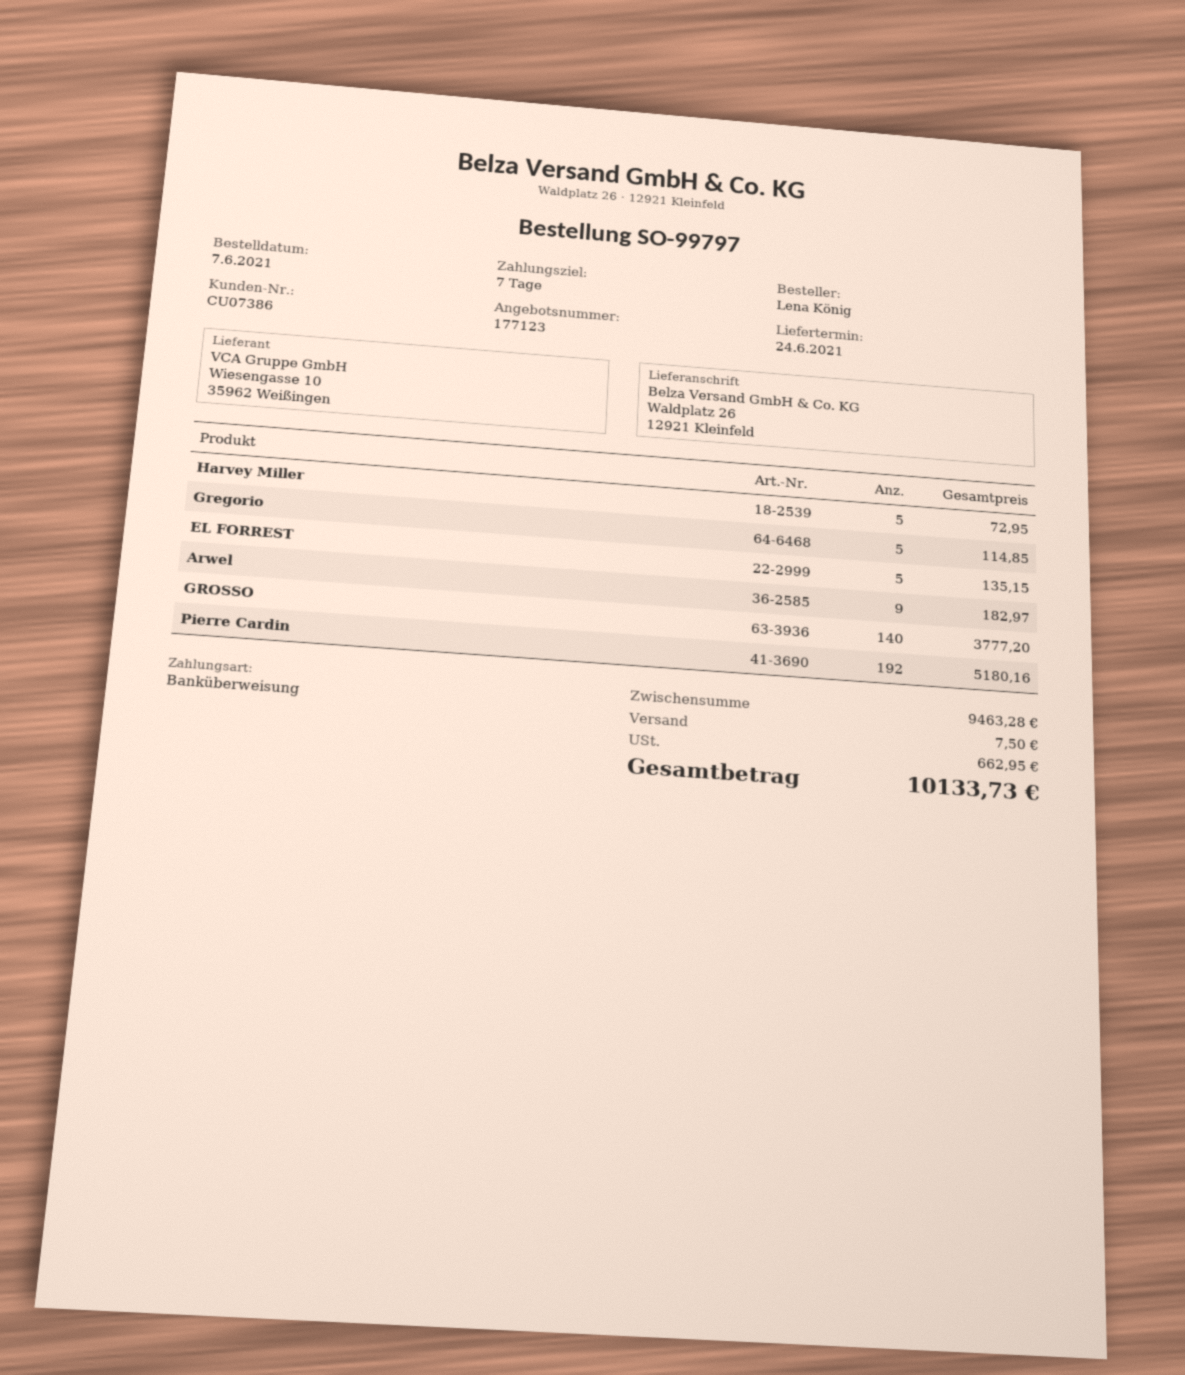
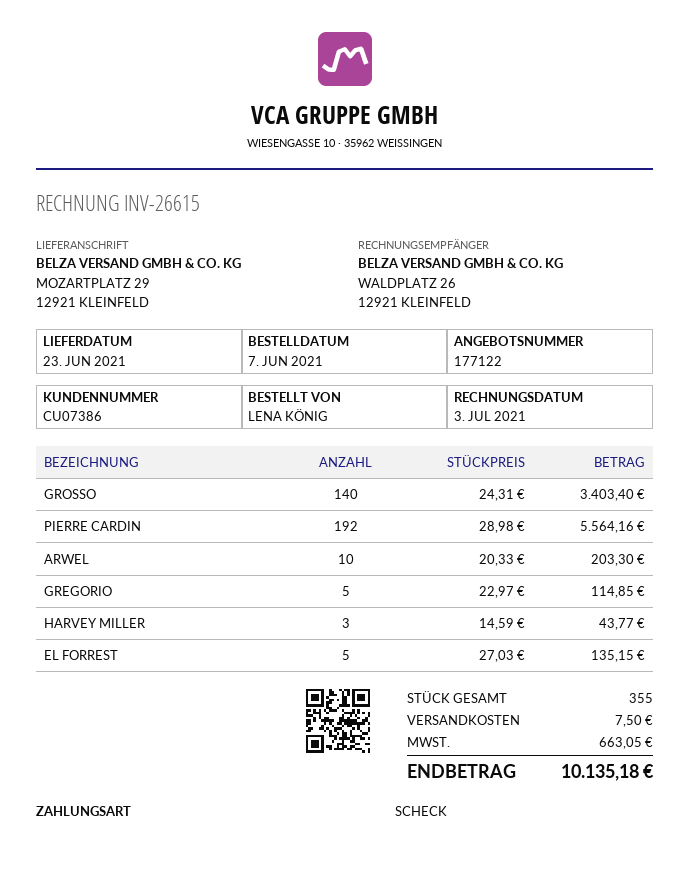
quote number: 177123 -> 177122
delivery date: 2021-06-24 -> 2021-06-23
payment method: bank transfer -> cheque
ship to: Waldplatz 26, 12921 Kleinfeld -> MOZARTPLATZ 29, 12921 KLEINFELD
Harvey Miller: 5 for 72.95 -> 3 for 43.77
Arwel: 9 for 182.97 -> 10 for 203.30
GROSSO: 140 for 3777.20 -> 140 for 3403.40
Pierre Cardin: 192 for 5180.16 -> 192 for 5564.16
tax: 662.95 -> 663.05
total: 10133.73 -> 10135.18

